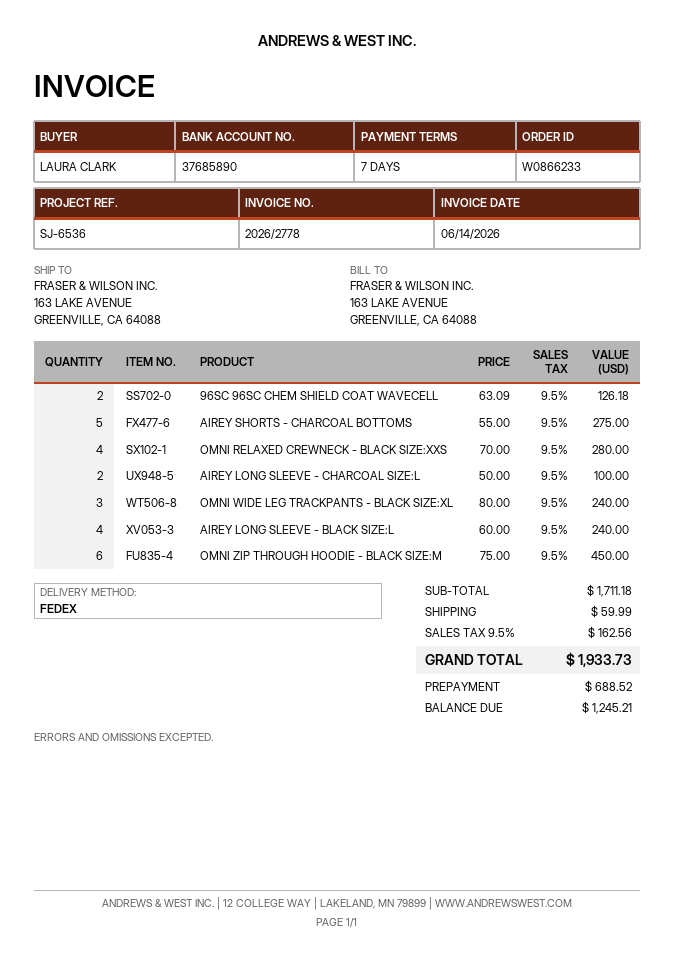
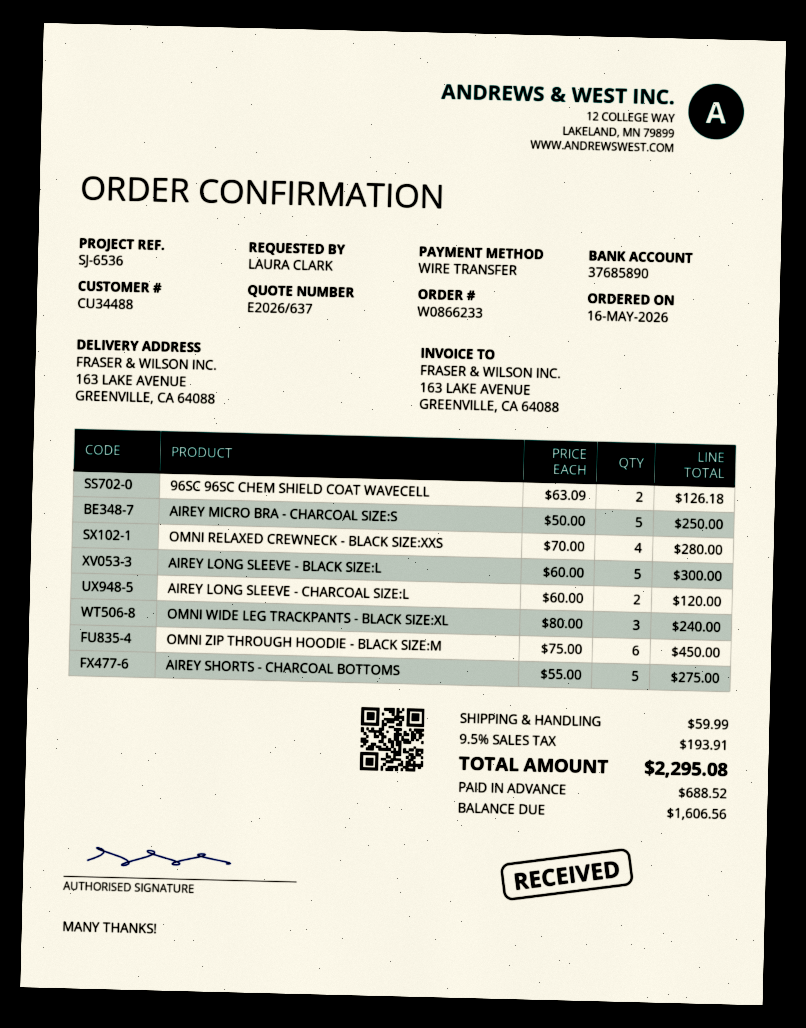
AIREY LONG SLEEVE - CHARCOAL SIZE:L: 2 x 50.00 = 100.00 -> 2 x 60.00 = 120.00
AIREY LONG SLEEVE - BLACK SIZE:L: 4 x 60.00 = 240.00 -> 5 x 60.00 = 300.00
AIREY MICRO BRA - CHARCOAL SIZE:S: none -> 5 x 50.00 = 250.00
tax: 9.5% = 162.56 -> 9.5% = 193.91
total: 1933.73 -> 2295.08
balance: 1245.21 -> 1606.56

